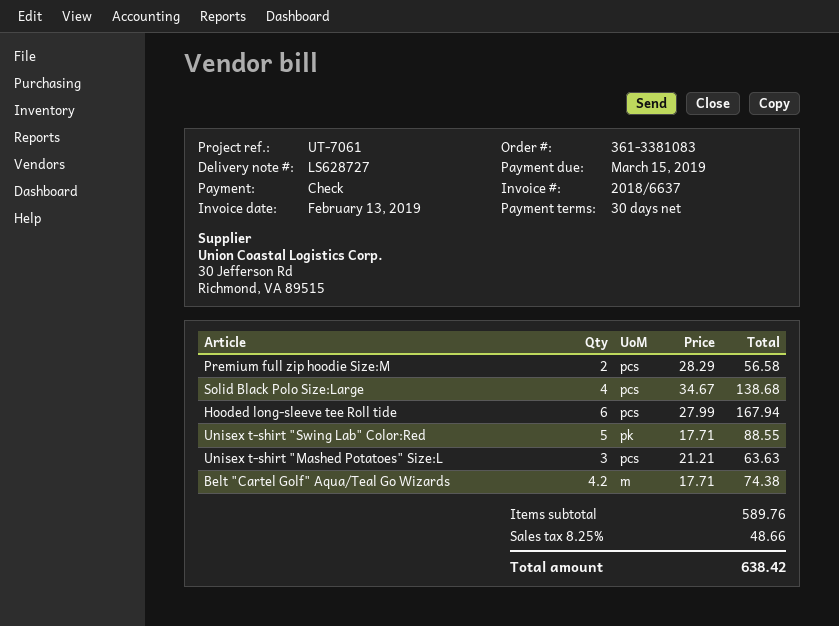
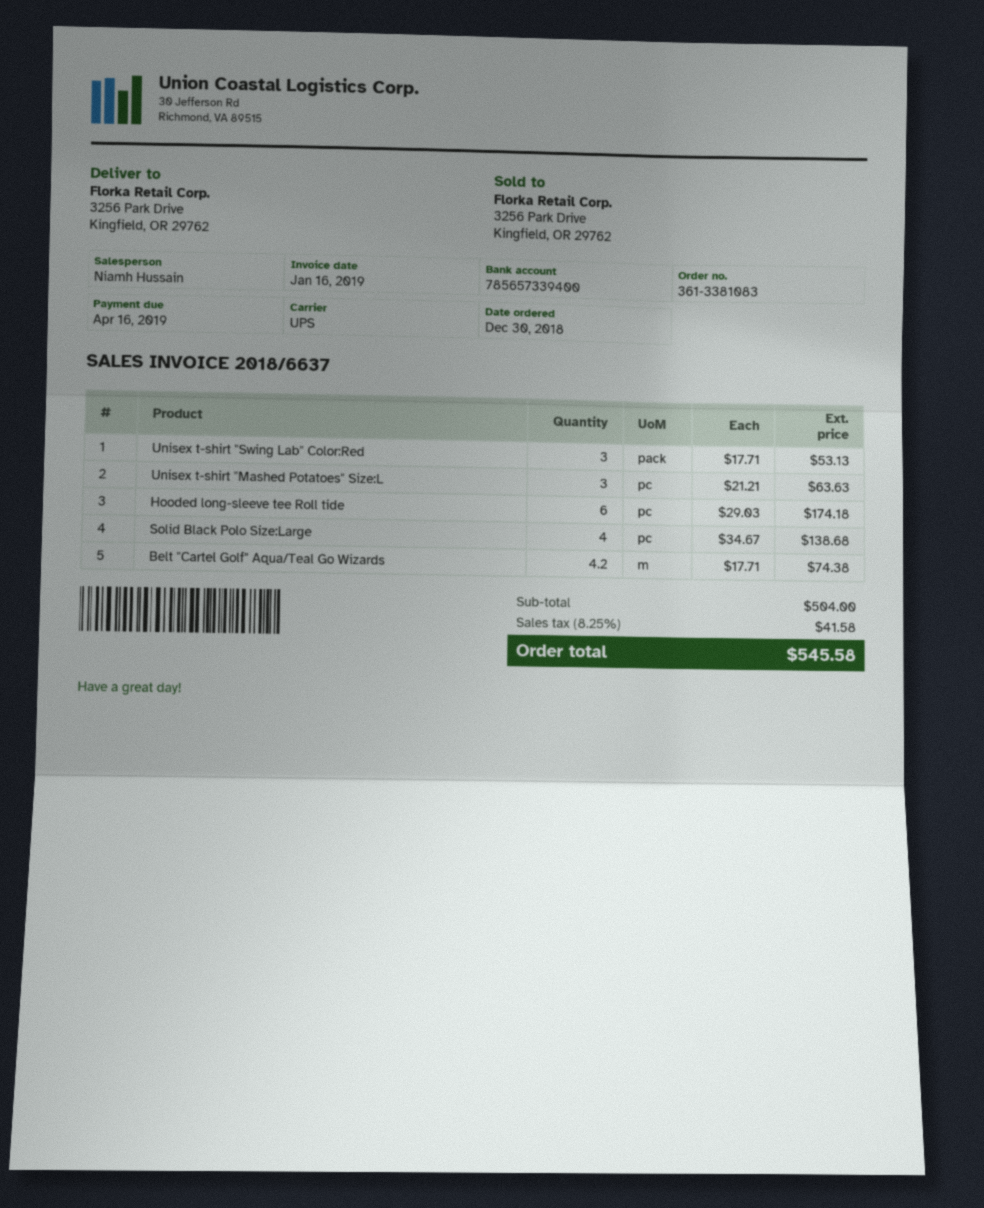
invoice date: 2019-02-13 -> 2019-01-16
due date: 2019-03-15 -> 2019-04-16
Premium full zip hoodie Size:M: 2 x 28.29 = 56.58 -> none
Hooded long-sleeve tee Roll tide: 6 x 27.99 = 167.94 -> 6 x 29.03 = 174.18
Unisex t-shirt "Swing Lab" Color:Red: 5 x 17.71 = 88.55 -> 3 x 17.71 = 53.13
subtotal: 589.76 -> 504.00
tax: 8.25% = 48.66 -> 8.25% = 41.58
total: 638.42 -> 545.58

